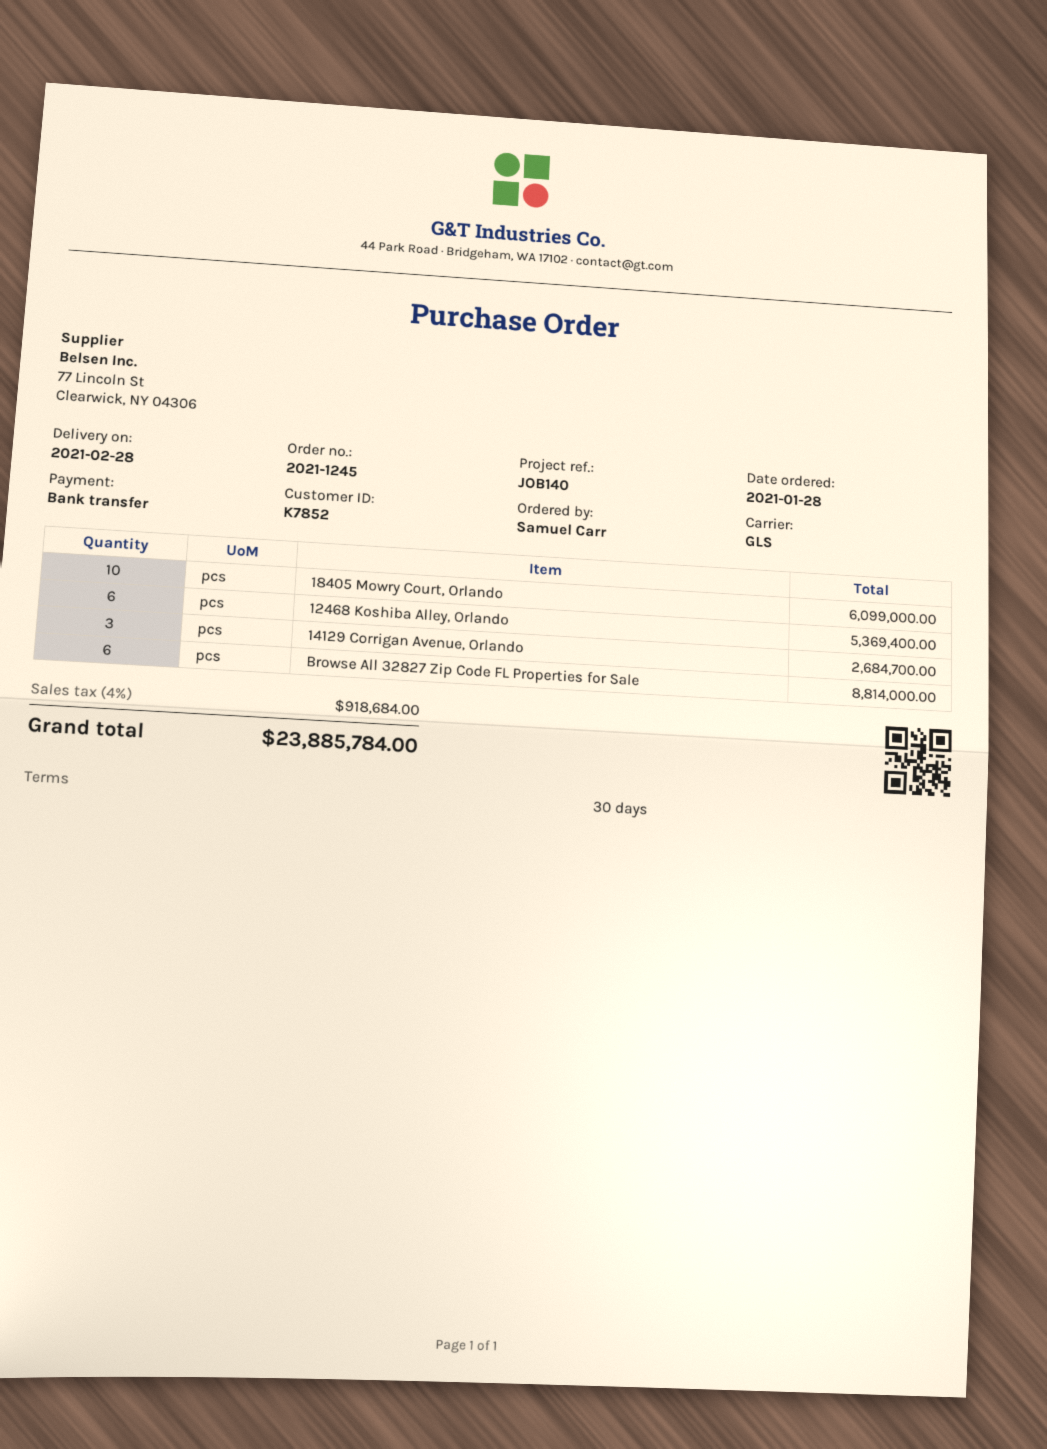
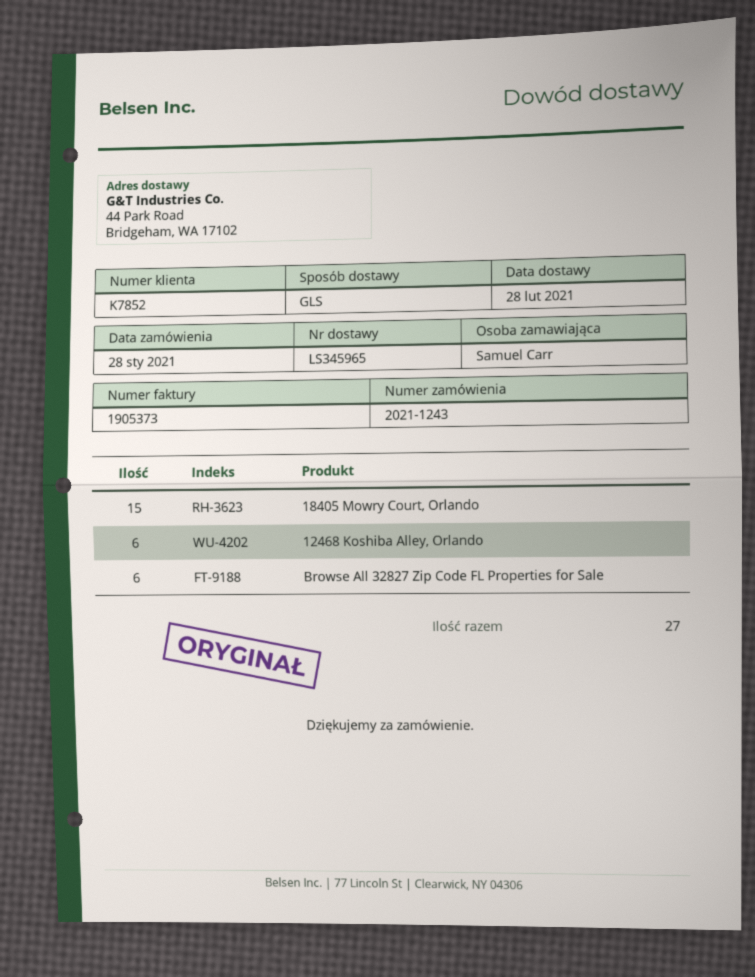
order number: 2021-1245 -> 2021-1243
18405 Mowry Court, Orlando: 10 -> 15
14129 Corrigan Avenue, Orlando: 3 -> none

